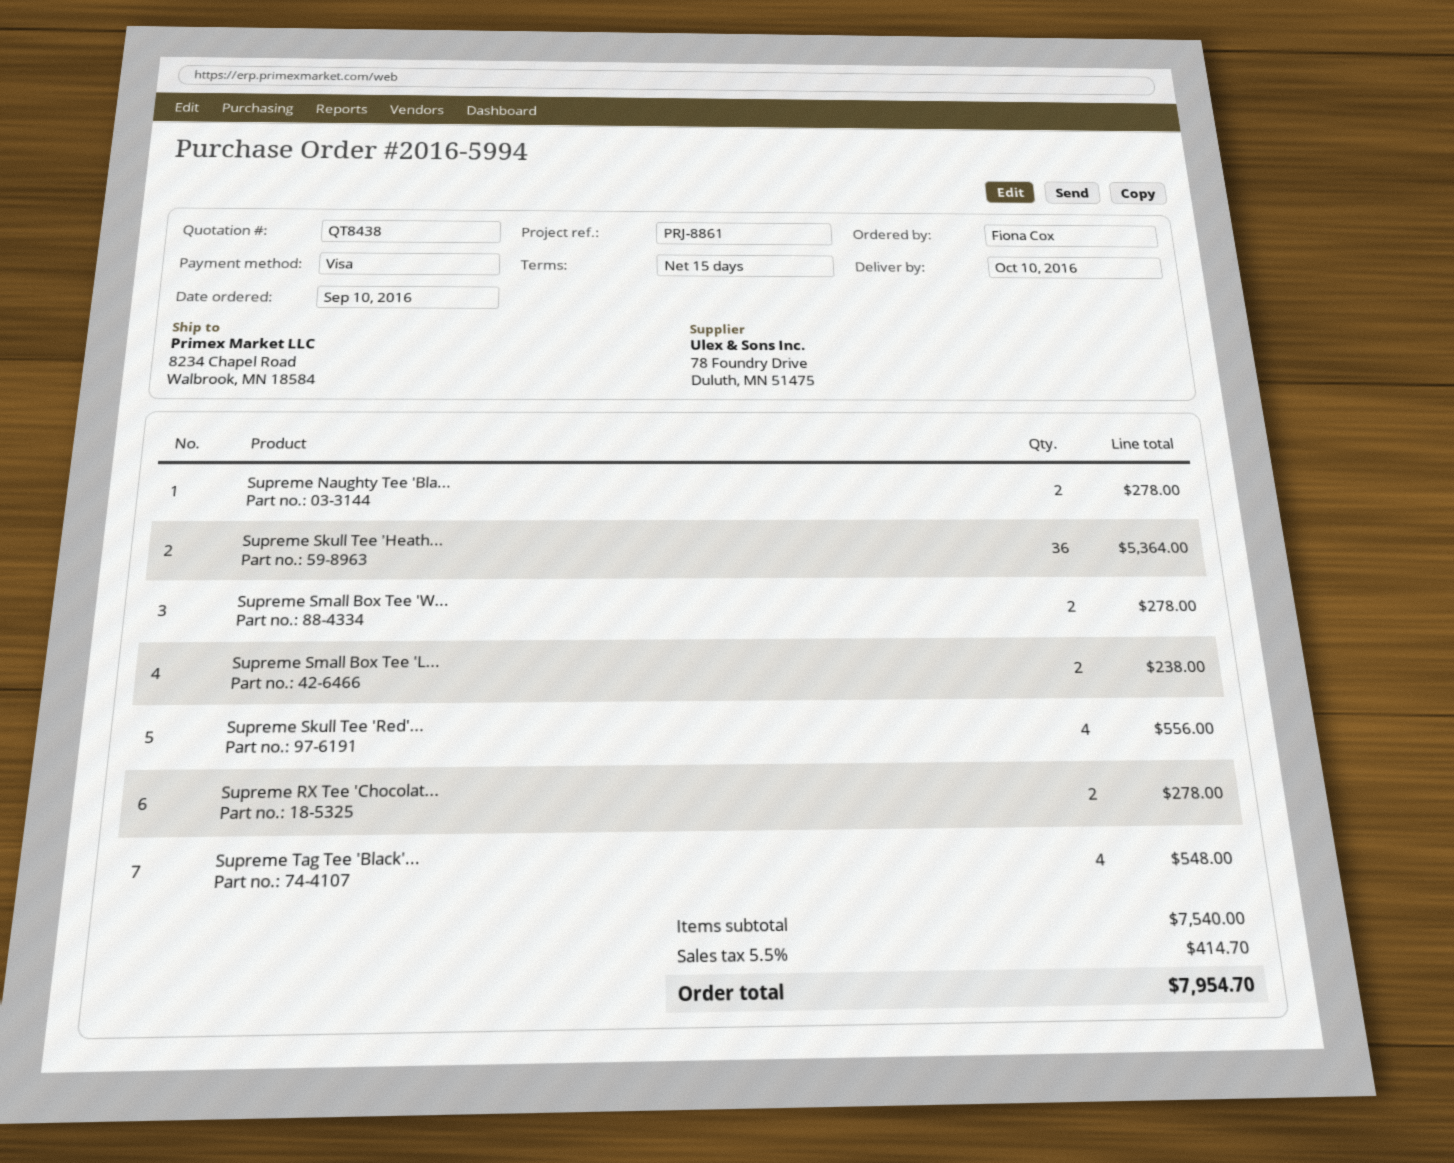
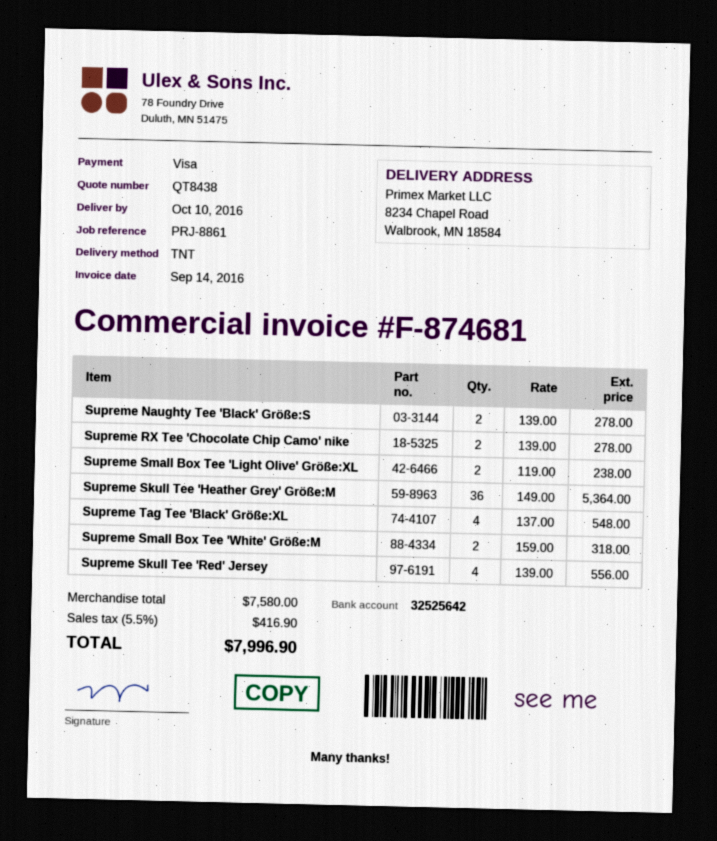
Supreme Small Box Tee 'W...: 2 for 278.00 -> 2 for 318.00
subtotal: 7540.00 -> 7580.00
tax: 5.5% = 414.70 -> 5.5% = 416.90
total: 7954.70 -> 7996.90

